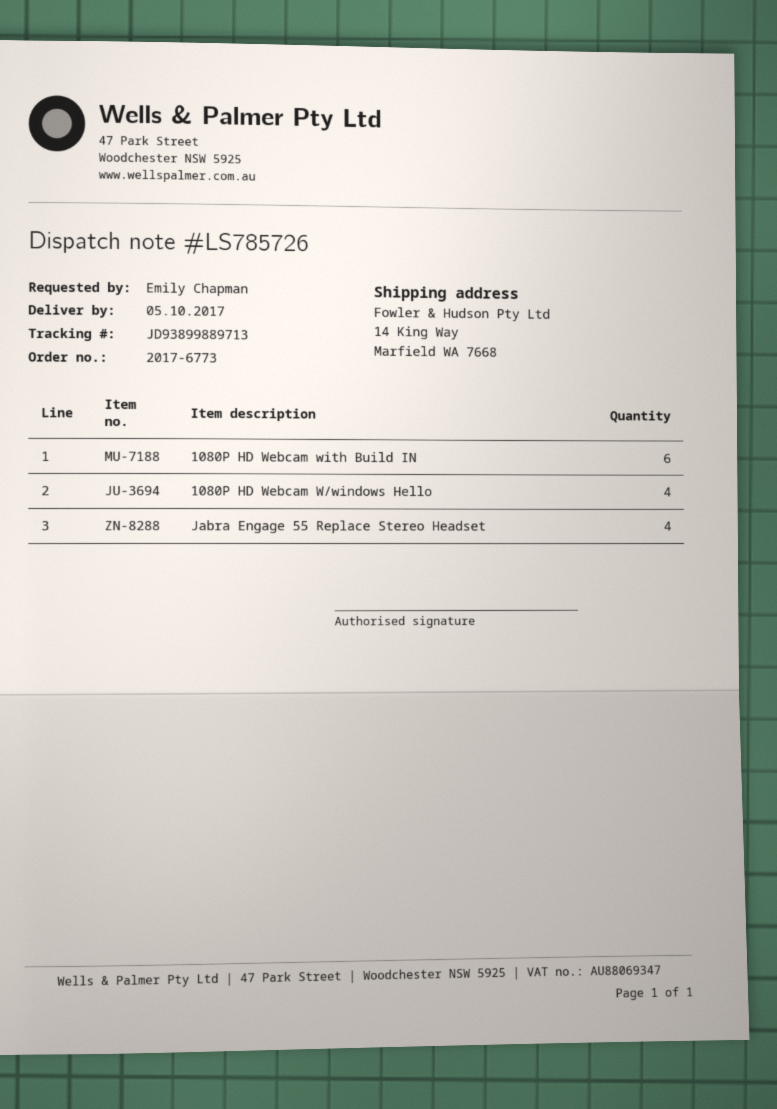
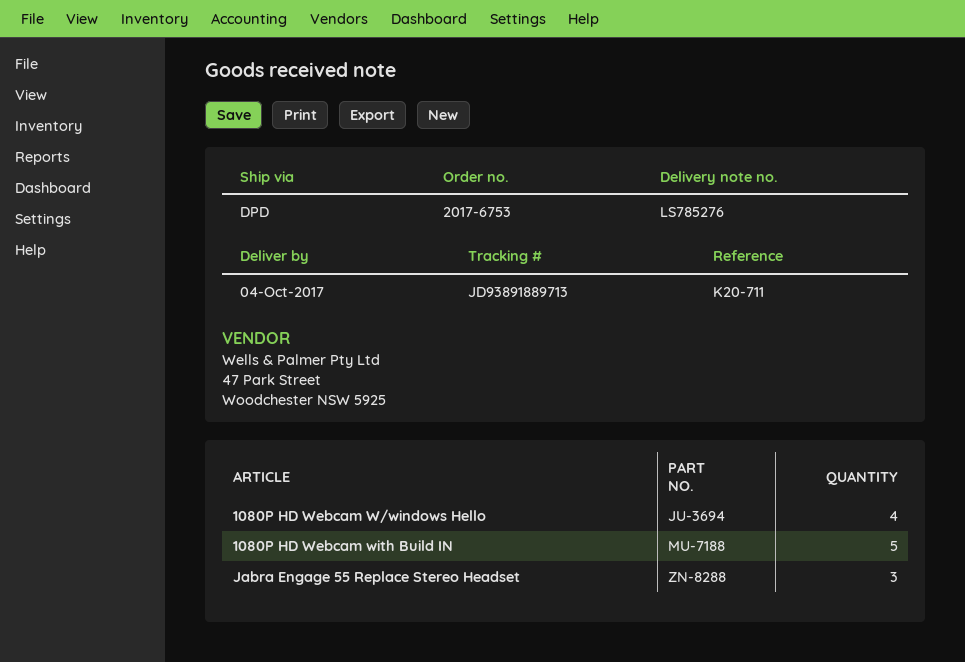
order number: 2017-6773 -> 2017-6753
delivery note number: LS785726 -> LS785276
delivery date: 2017-10-05 -> 2017-10-04
tracking number: JD93899889713 -> JD93891889713
1080P HD Webcam with Build IN: 6 -> 5
Jabra Engage 55 Replace Stereo Headset: 4 -> 3

